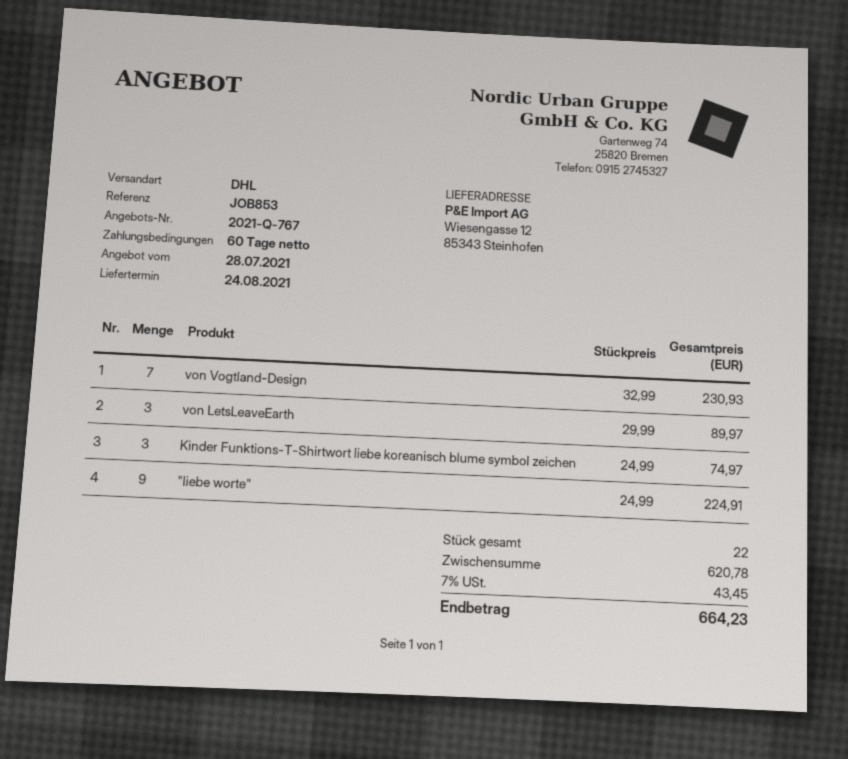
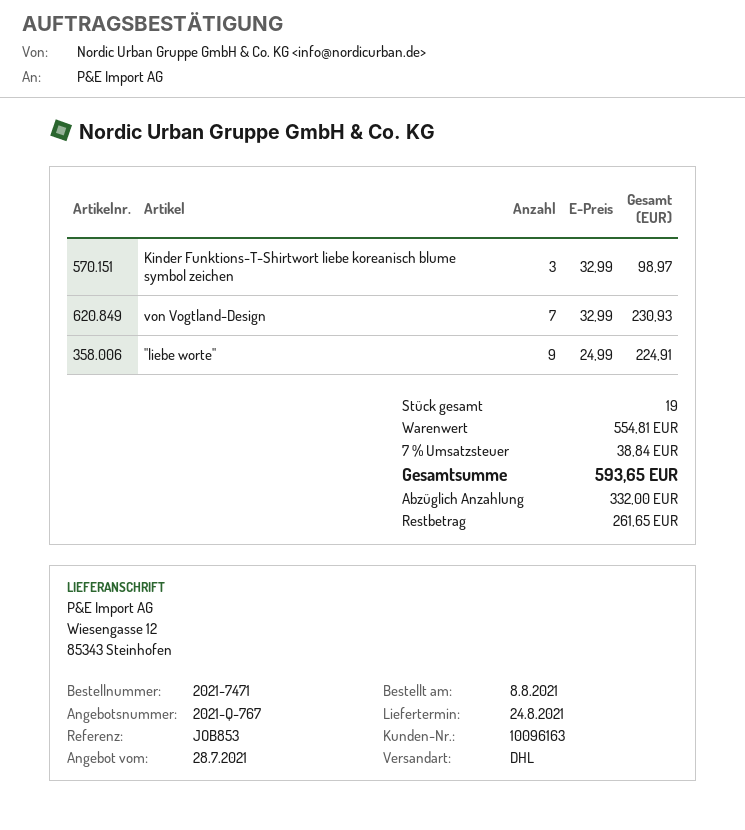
von LetsLeaveEarth: 3 x 29.99 = 89.97 -> none
Kinder Funktions-T-Shirtwort liebe koreanisch blume symbol zeichen: 3 x 24.99 = 74.97 -> 3 x 32.99 = 98.97
total quantity: 22 -> 19
subtotal: 620.78 -> 554.81
tax: 7% = 43.45 -> 7% = 38.84
total: 664.23 -> 593.65

